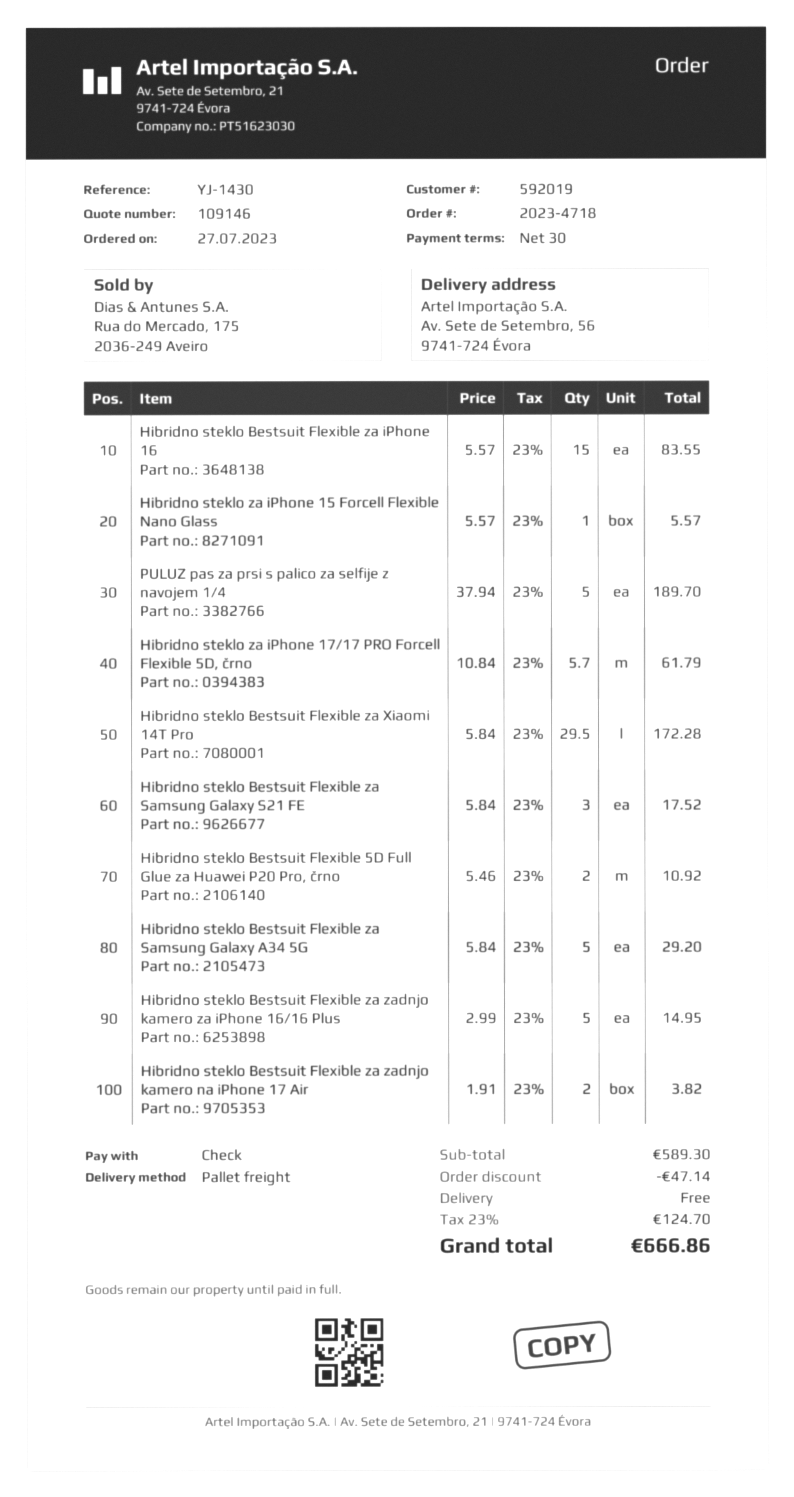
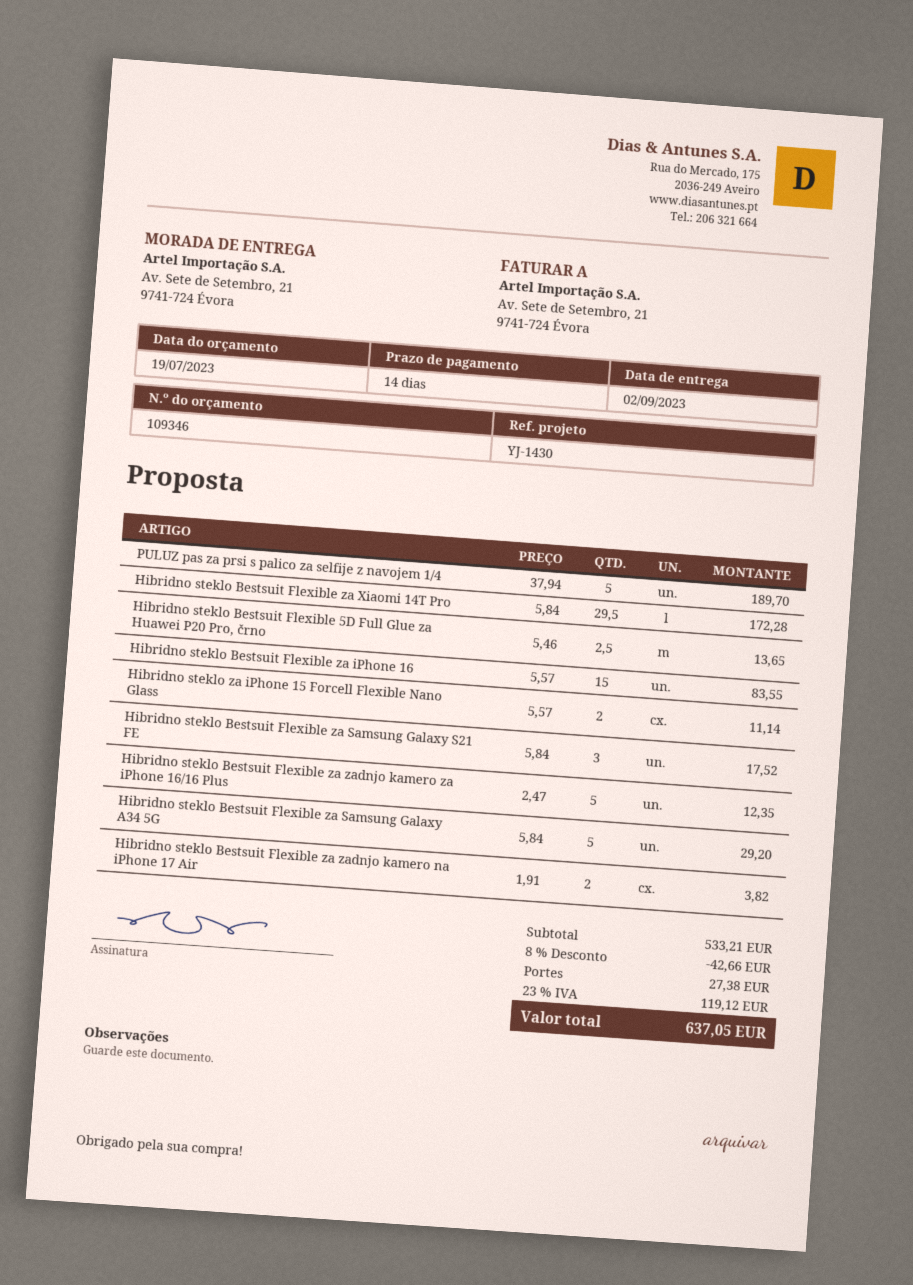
quote number: 109146 -> 109346
payment terms: 30 days -> 14 days
ship to: Av. Sete de Setembro, 56, 9741-724 Évora -> Av. Sete de Setembro, 21, 9741-724 Évora
Hibridno steklo za iPhone 15 Forcell Flexible Nano Glass: 1 x 5.57 = 5.57 -> 2 x 5.57 = 11.14
Hibridno steklo za iPhone 17/17 PRO Forcell Flexible 5D, črno: 5.7 x 10.84 = 61.79 -> none
Hibridno steklo Bestsuit Flexible 5D Full Glue za Huawei P20 Pro, črno: 2 x 5.46 = 10.92 -> 2.5 x 5.46 = 13.65
Hibridno steklo Bestsuit Flexible za zadnjo kamero za iPhone 16/16 Plus: 5 x 2.99 = 14.95 -> 5 x 2.47 = 12.35
subtotal: 589.30 -> 533.21
discount: 47.14 -> 42.66
shipping: 0.00 -> 27.38
tax: 23% = 124.70 -> 23% = 119.12
total: 666.86 -> 637.05

